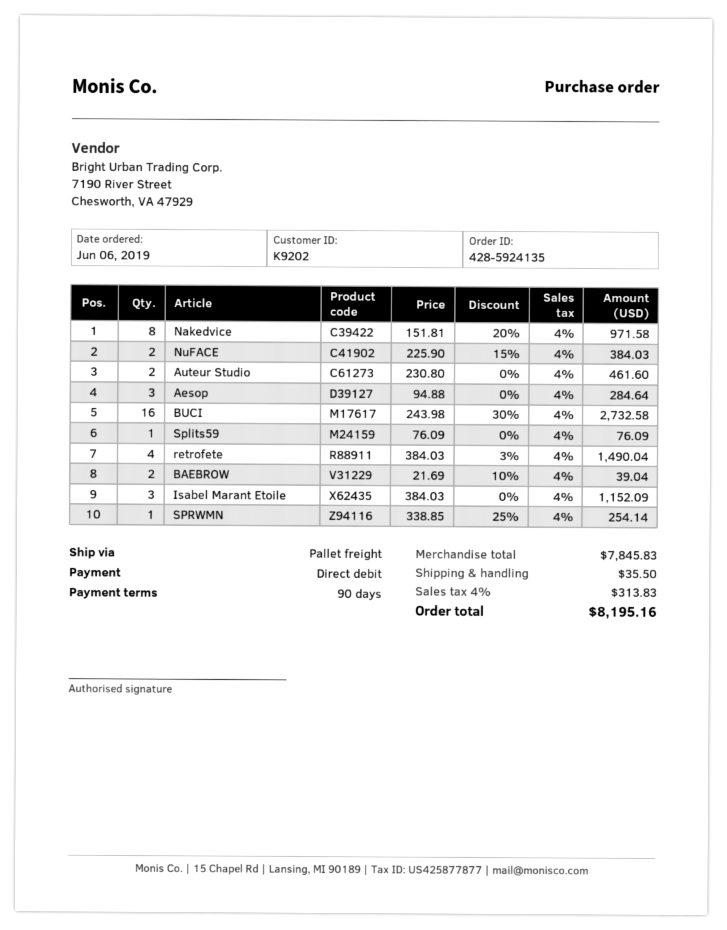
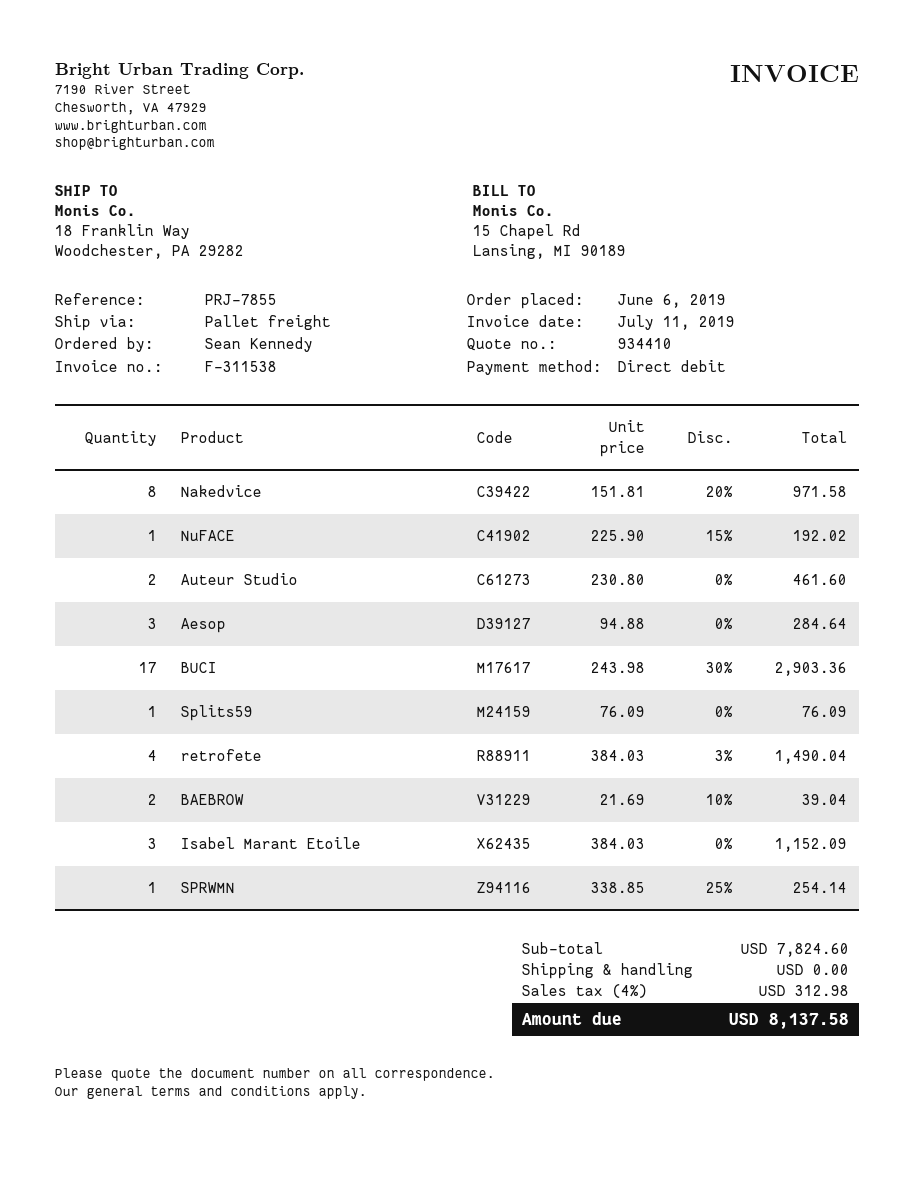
NuFACE: 2 x 225.90 - 15% = 384.03 -> 1 x 225.90 - 15% = 192.02
BUCI: 16 x 243.98 - 30% = 2732.58 -> 17 x 243.98 - 30% = 2903.36
subtotal: 7845.83 -> 7824.60
shipping: 35.50 -> 0.00
tax: 4% = 313.83 -> 4% = 312.98
total: 8195.16 -> 8137.58

